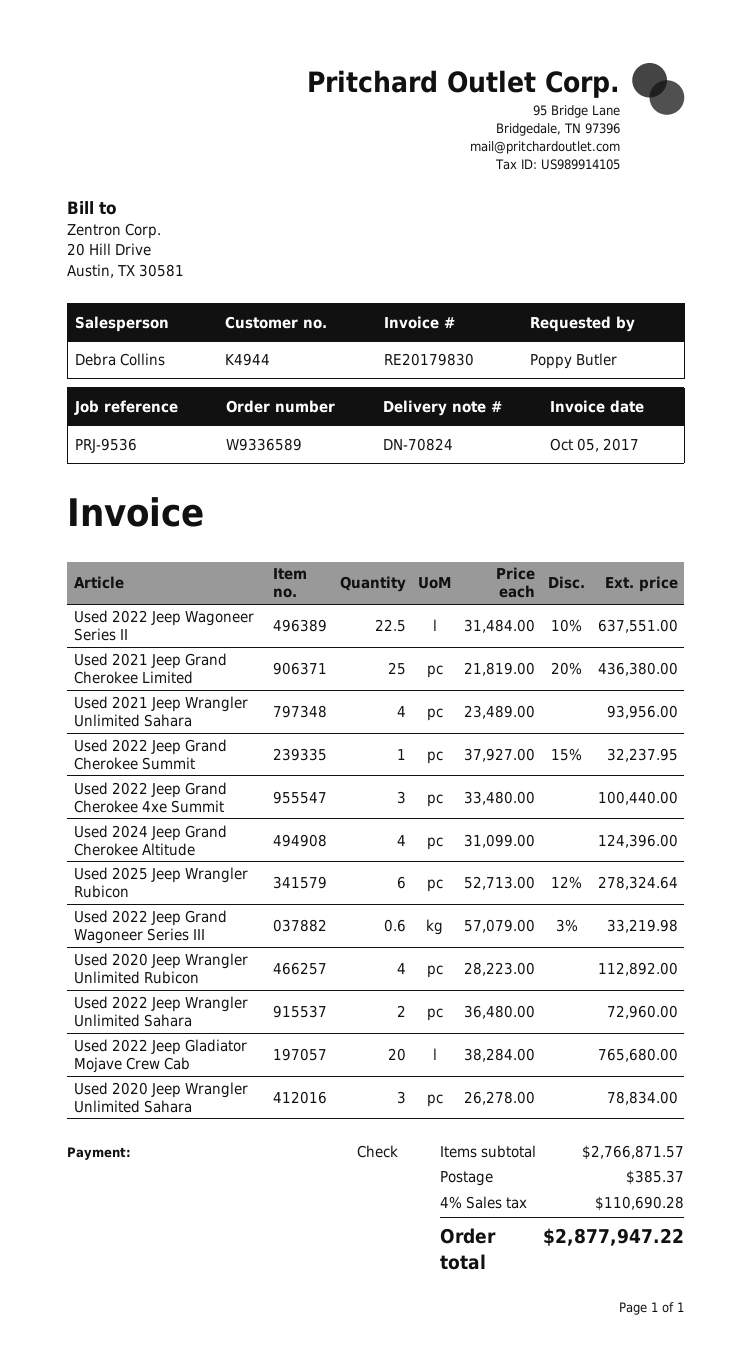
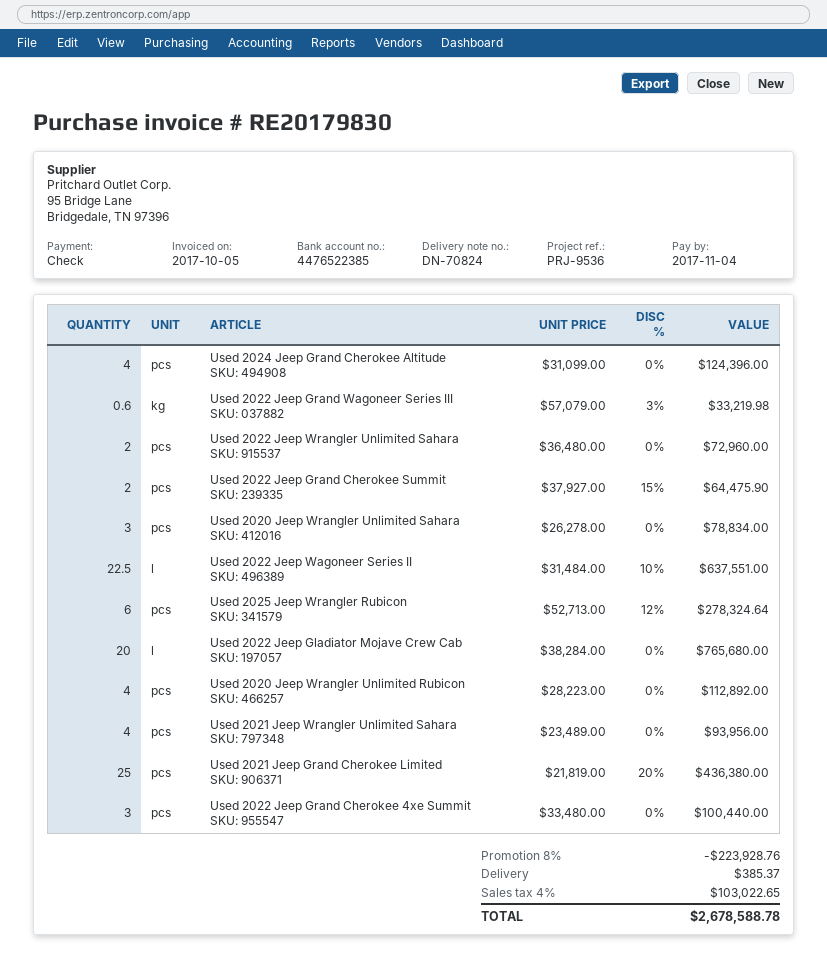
Used 2022 Jeep Grand Cherokee Summit: 1 x 37927.00 - 15% = 32237.95 -> 2 x 37927.00 - 15% = 64475.90
discount: none -> 8% = 223928.76
tax: 4% = 110690.28 -> 4% = 103022.65
total: 2877947.22 -> 2678588.78

